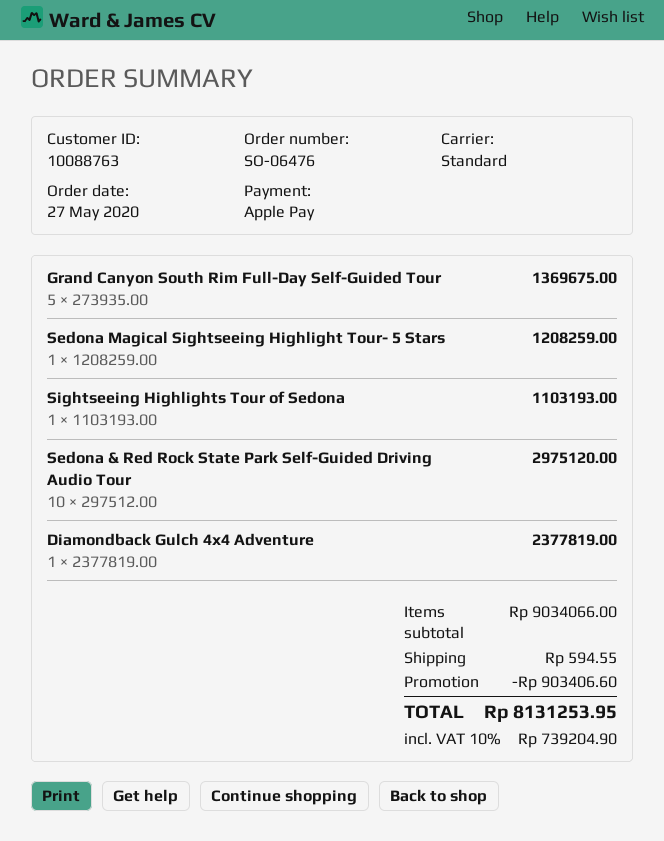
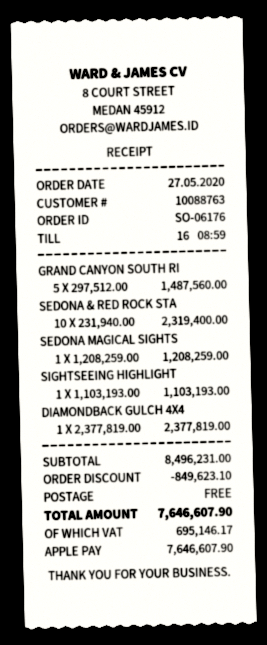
order number: SO-06476 -> SO-06176
Grand Canyon South Rim Full-Day Self-Guided Tour: 5 x 273935.00 = 1369675.00 -> 5 x 297512.00 = 1487560.00
Sedona & Red Rock State Park Self-Guided Driving Audio Tour: 10 x 297512.00 = 2975120.00 -> 10 x 231940.00 = 2319400.00
subtotal: 9034066.00 -> 8496231.00
discount: 903406.60 -> 849623.10
shipping: 594.55 -> 0.00
tax: 739204.90 -> 695146.17
total: 8131253.95 -> 7646607.90

